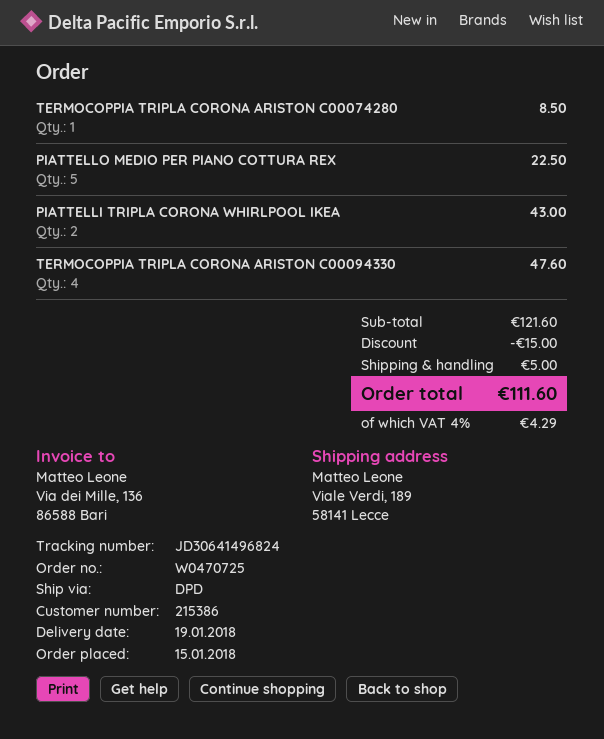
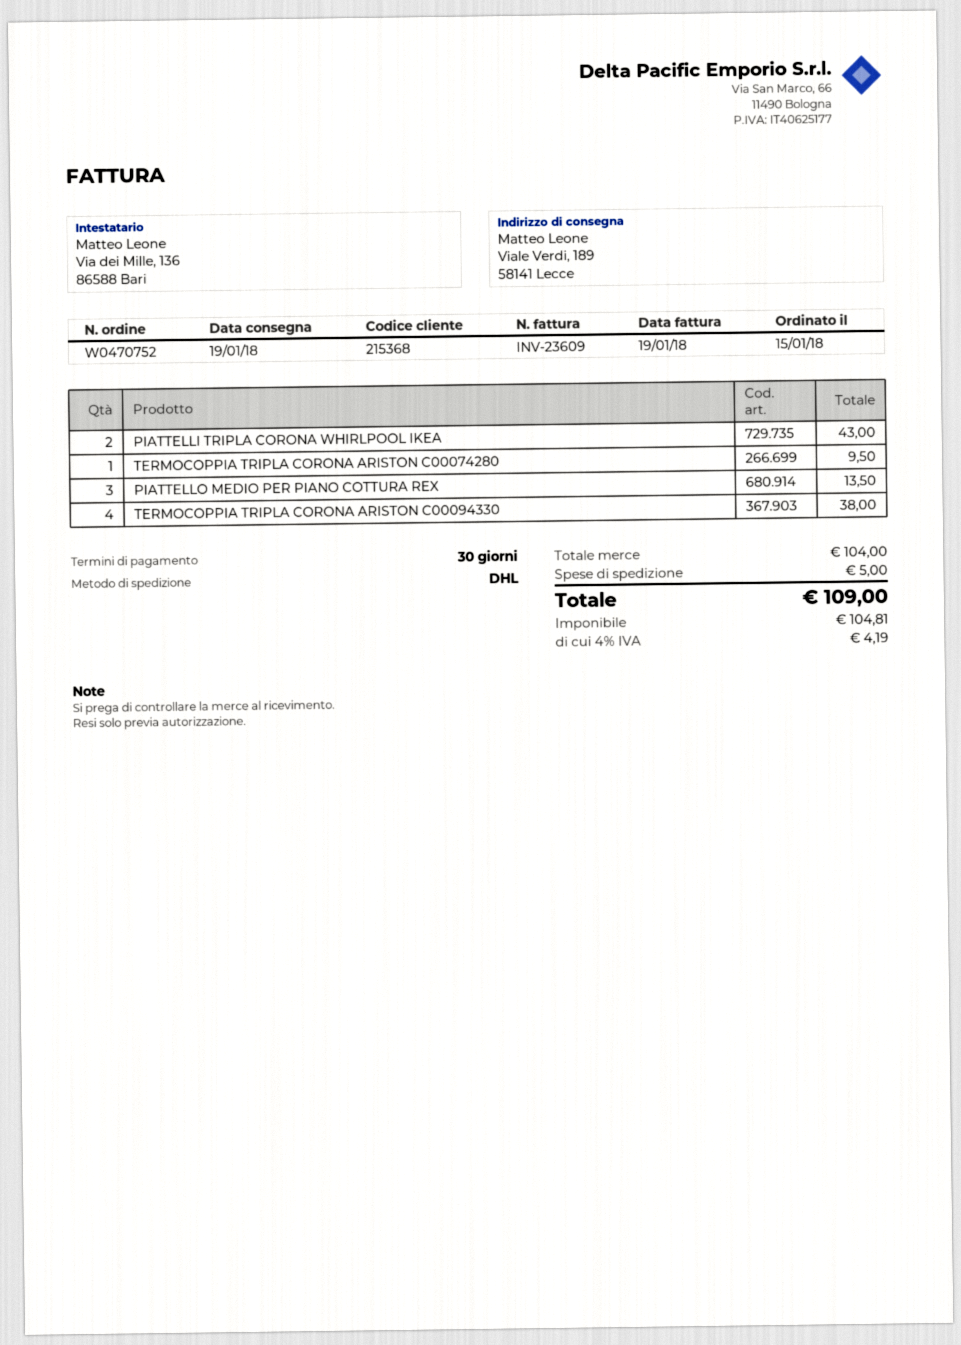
order number: W0470725 -> W0470752
customer number: 215386 -> 215368
shipping method: DPD -> DHL
TERMOCOPPIA TRIPLA CORONA ARISTON C00074280: 1 for 8.50 -> 1 for 9.50
PIATTELLO MEDIO PER PIANO COTTURA REX: 5 for 22.50 -> 3 for 13.50
TERMOCOPPIA TRIPLA CORONA ARISTON C00094330: 4 for 47.60 -> 4 for 38.00
subtotal: 121.60 -> 104.00
discount: 15.00 -> none
tax: 4% = 4.29 -> 4% = 4.19
total: 111.60 -> 109.00

